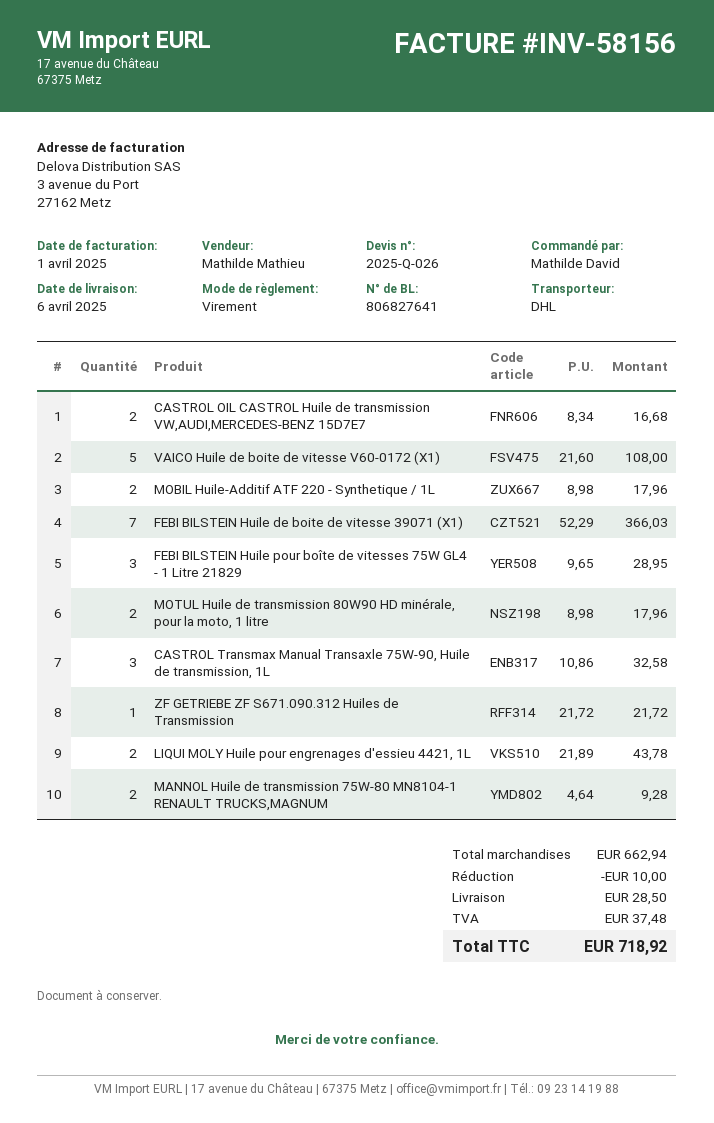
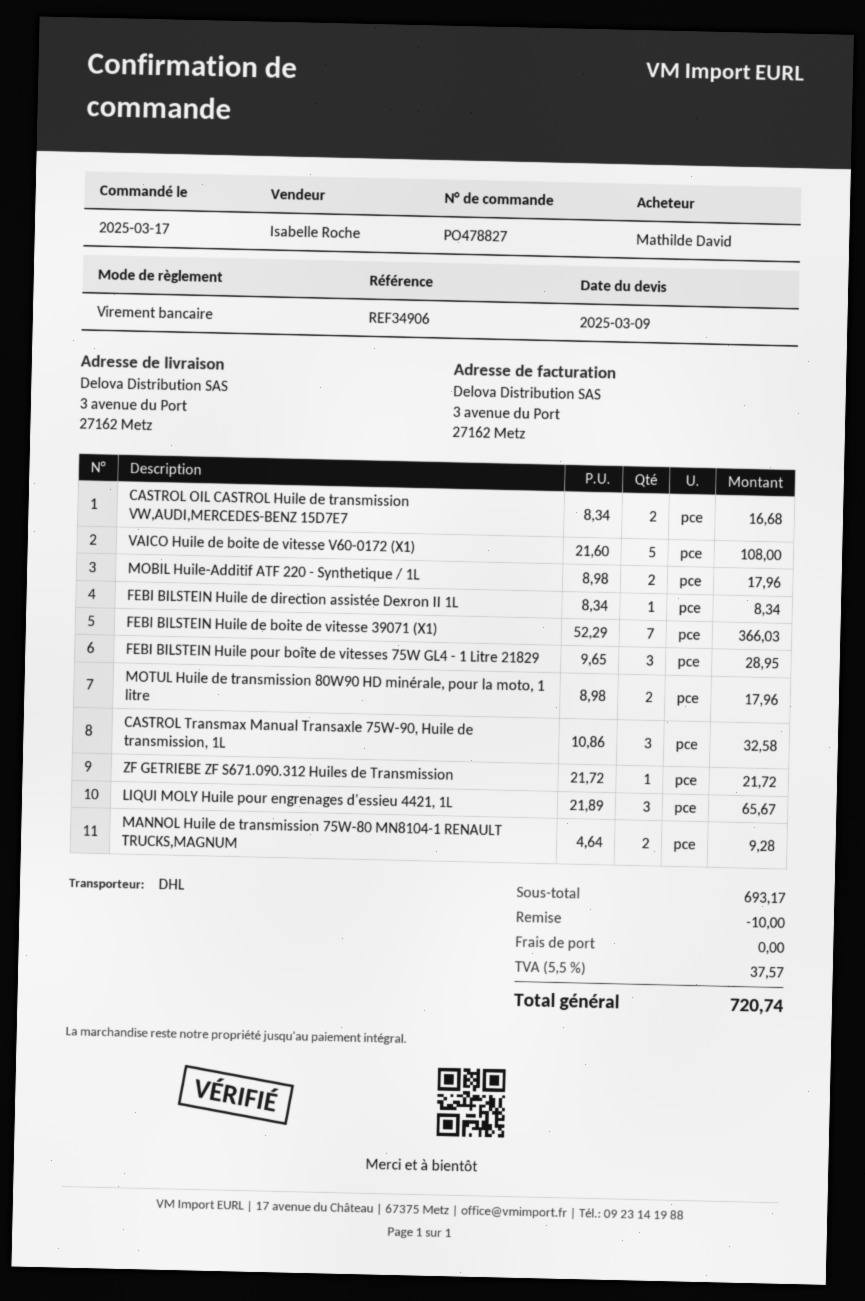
sales rep: Mathilde Mathieu -> Isabelle Roche
LIQUI MOLY Huile pour engrenages d'essieu 4421, 1L: 2 x 21.89 = 43.78 -> 3 x 21.89 = 65.67
FEBI BILSTEIN Huile de direction assistée Dexron II 1L: none -> 1 x 8.34 = 8.34
subtotal: 662.94 -> 693.17
shipping: 28.50 -> 0.00
tax: 37.48 -> 37.57
total: 718.92 -> 720.74

